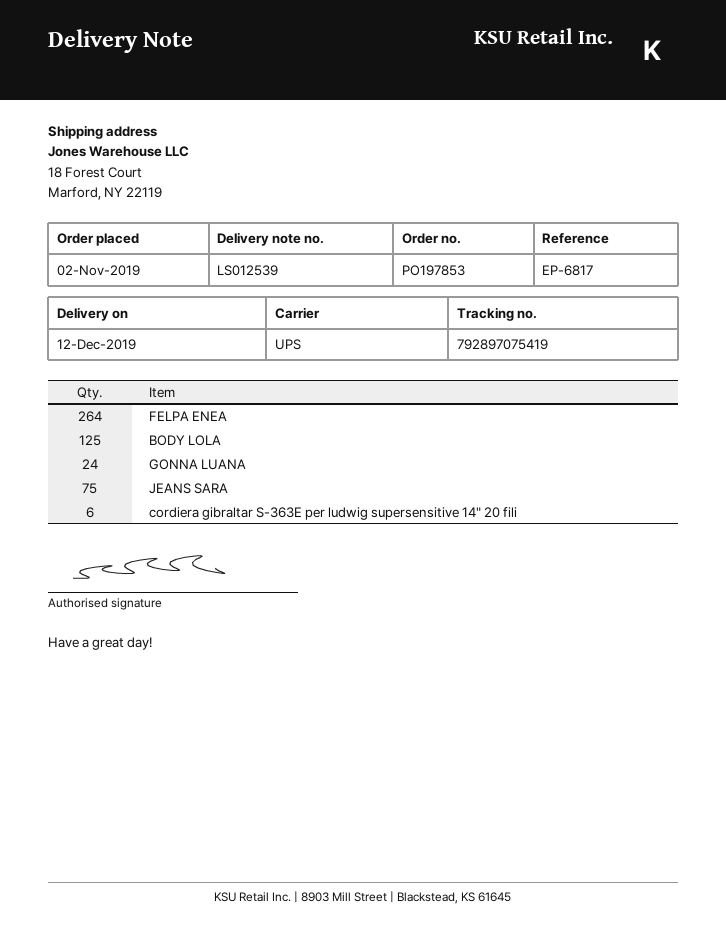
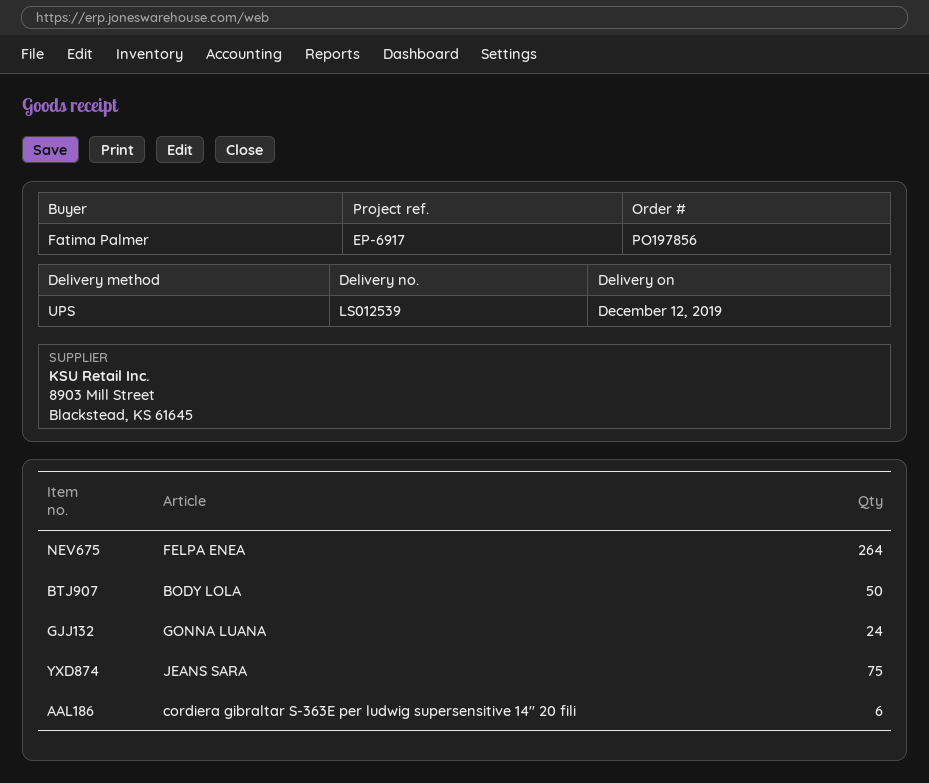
order number: PO197853 -> PO197856
reference: EP-6817 -> EP-6917
BODY LOLA: 125 -> 50

